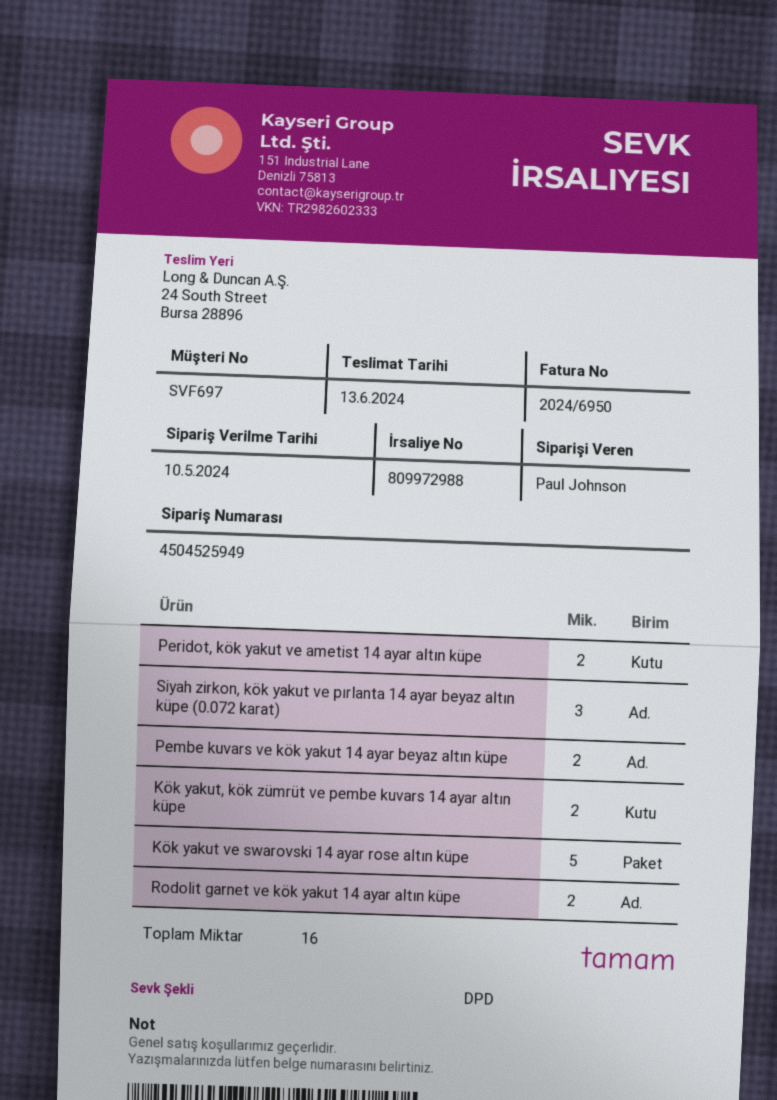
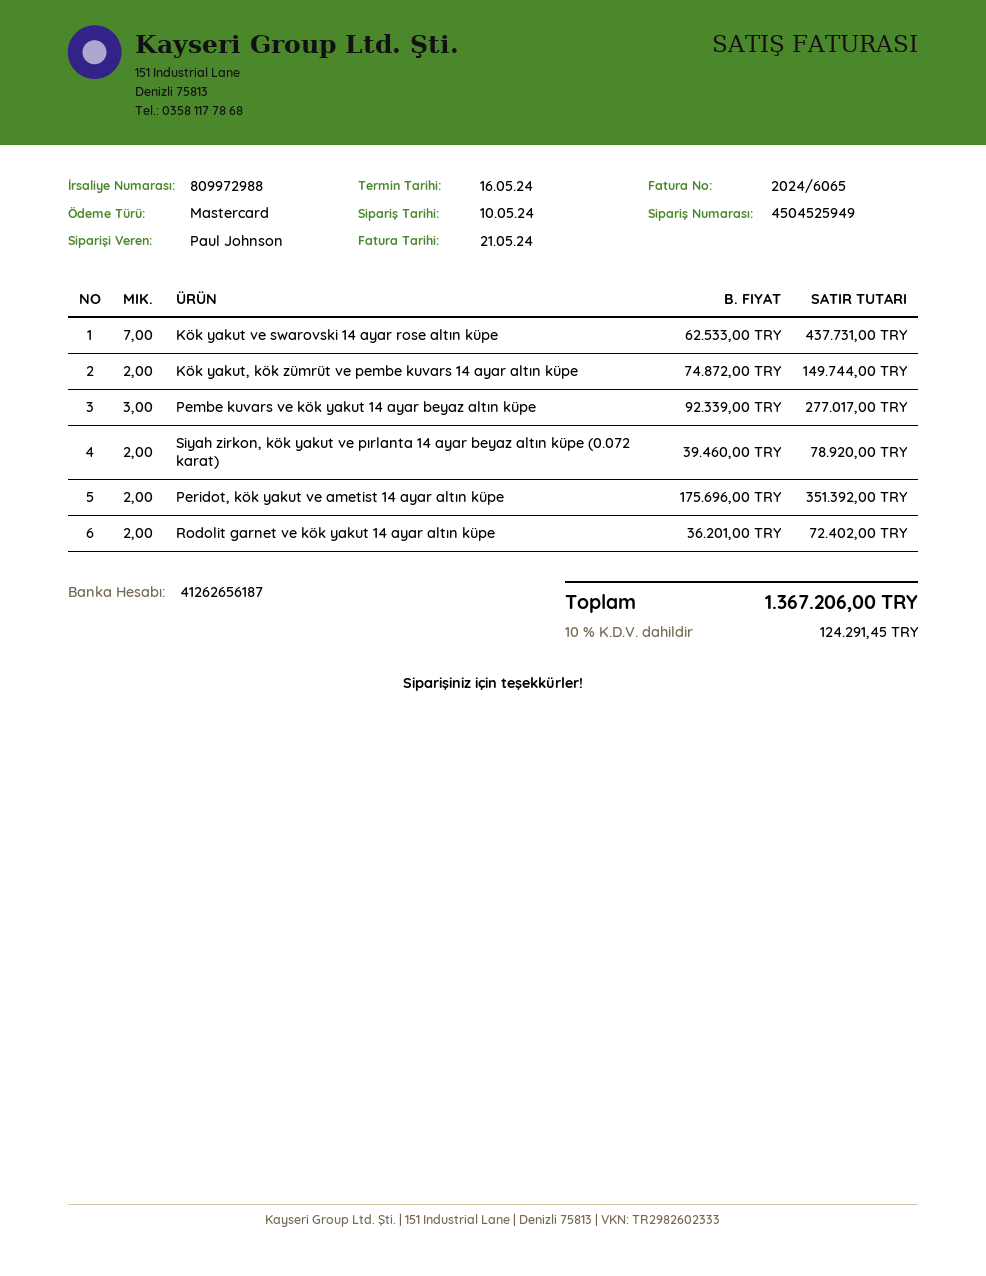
delivery date: 2024-06-13 -> 2024-05-16
invoice number: 2024/6950 -> 2024/6065
Siyah zirkon, kök yakut ve pırlanta 14 ayar beyaz altın küpe (0.072 karat): 3 -> 2
Pembe kuvars ve kök yakut 14 ayar beyaz altın küpe: 2 -> 3
Kök yakut ve swarovski 14 ayar rose altın küpe: 5 -> 7

